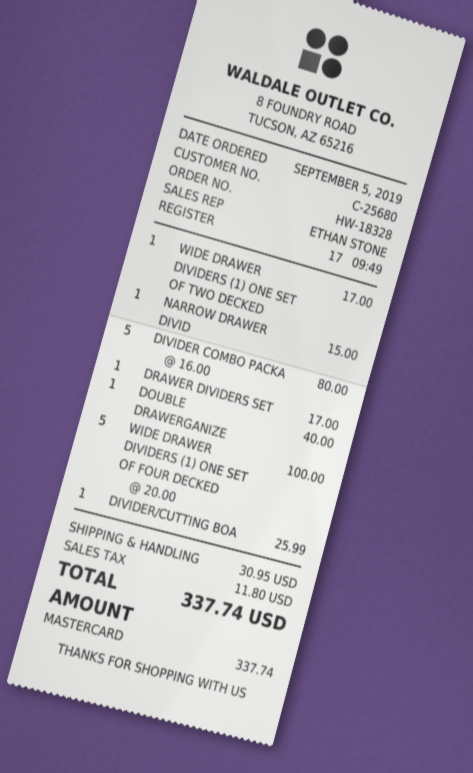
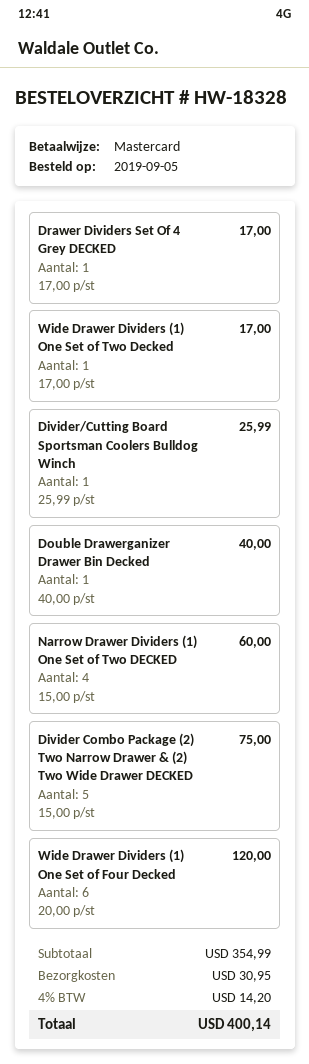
NARROW DRAWER DIVID: 1 x 15.00 = 15.00 -> 4 x 15.00 = 60.00
DIVIDER COMBO PACKA: 5 x 16.00 = 80.00 -> 5 x 15.00 = 75.00
WIDE DRAWER DIVIDERS (1) ONE SET OF FOUR DECKED: 5 x 20.00 = 100.00 -> 6 x 20.00 = 120.00
tax: 11.80 -> 14.20
total: 337.74 -> 400.14

